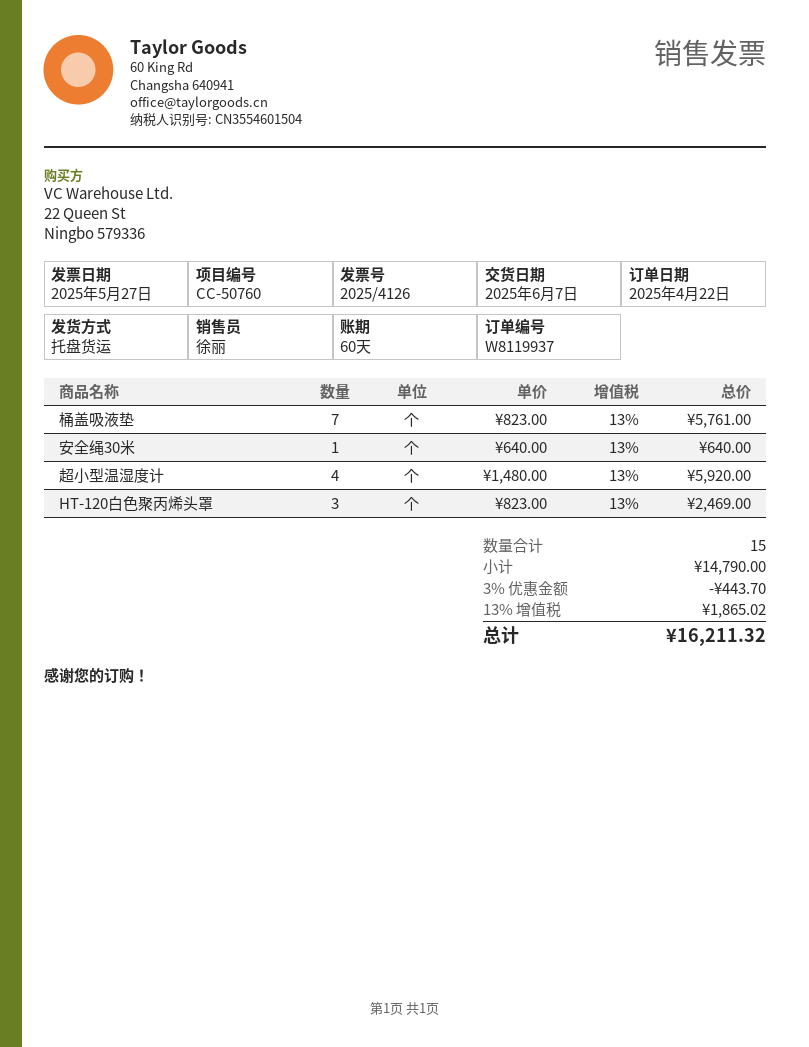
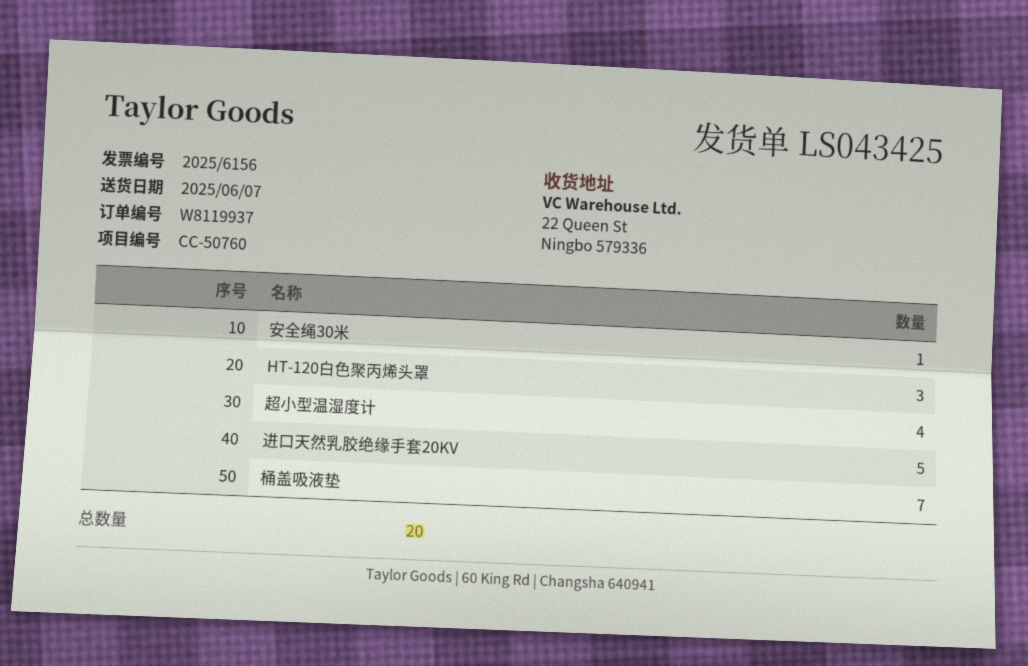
invoice number: 2025/4126 -> 2025/6156
进口天然乳胶绝缘手套20KV: none -> 5
total quantity: 15 -> 20

